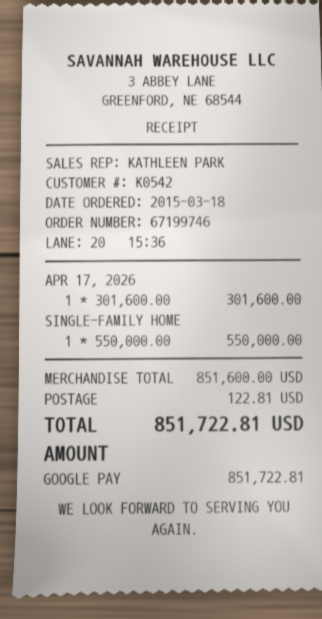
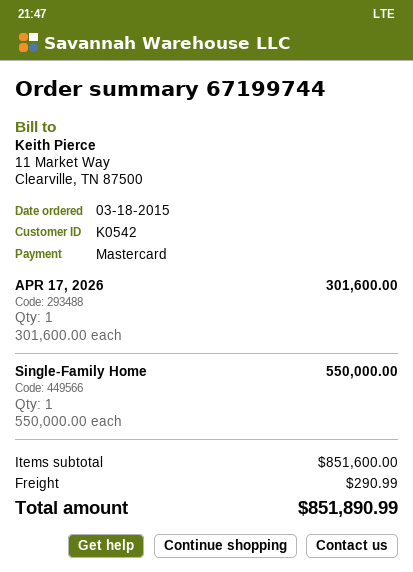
order number: 67199746 -> 67199744
payment method: Google Pay -> Mastercard
shipping: 122.81 -> 290.99
total: 851722.81 -> 851890.99

